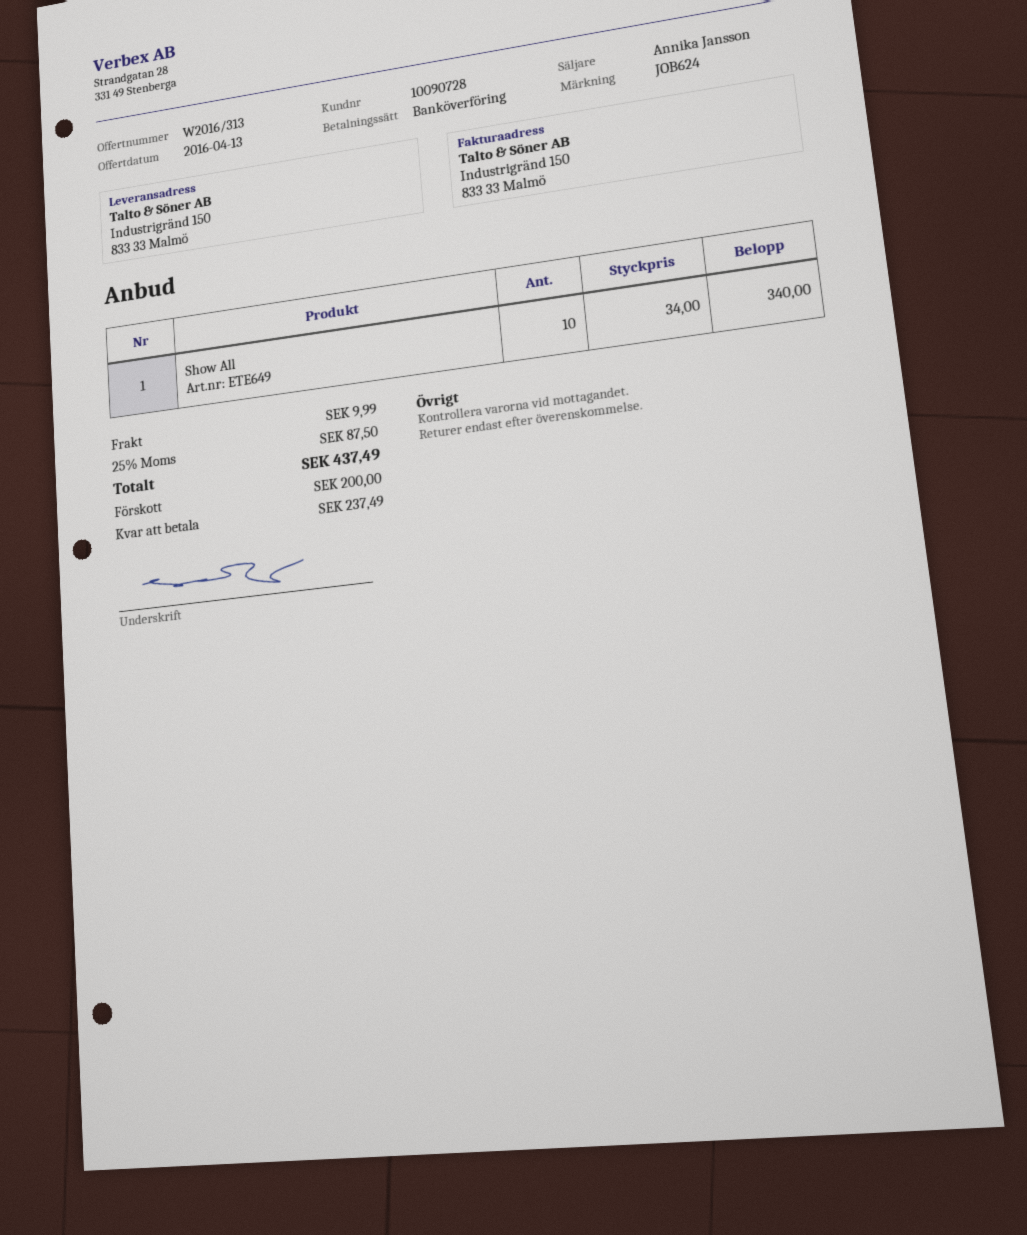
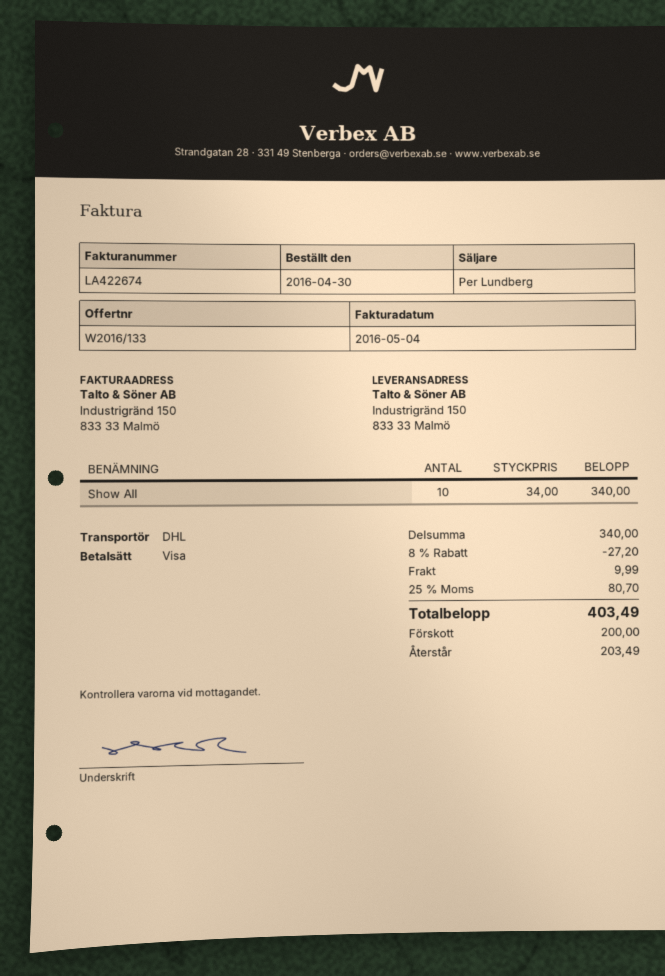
quote number: W2016/313 -> W2016/133
sales rep: Annika Jansson -> Per Lundberg
payment method: bank transfer -> Visa
discount: none -> 8% = 27.20
tax: 25% = 87.50 -> 25% = 80.70
total: 437.49 -> 403.49
balance: 237.49 -> 203.49

